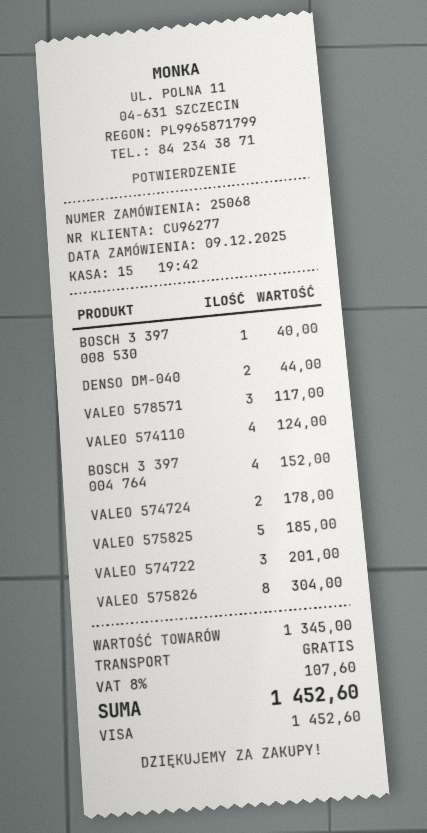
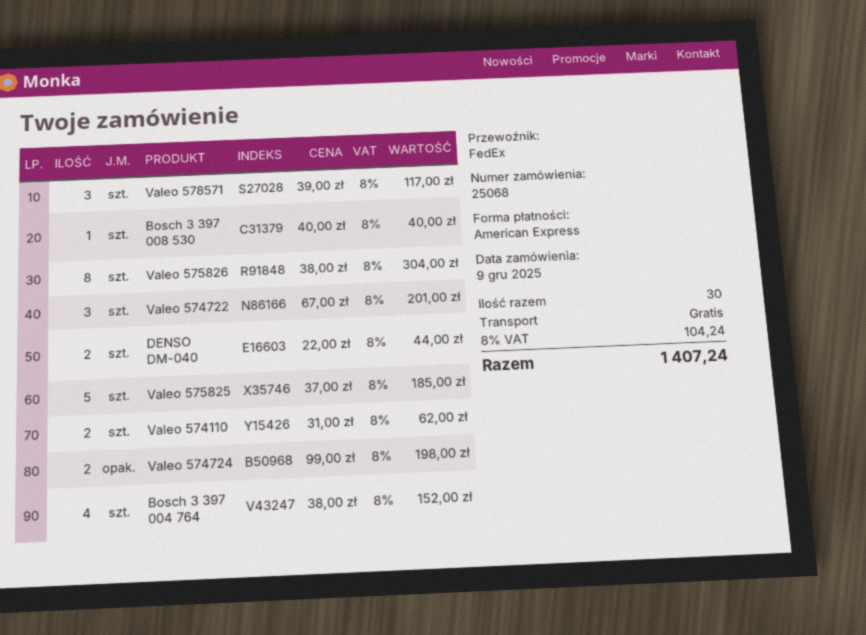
payment method: Visa -> American Express
VALEO 574110: 4 for 124.00 -> 2 for 62.00
VALEO 574724: 2 for 178.00 -> 2 for 198.00
tax: 8% = 107.60 -> 8% = 104.24
total: 1452.60 -> 1407.24

